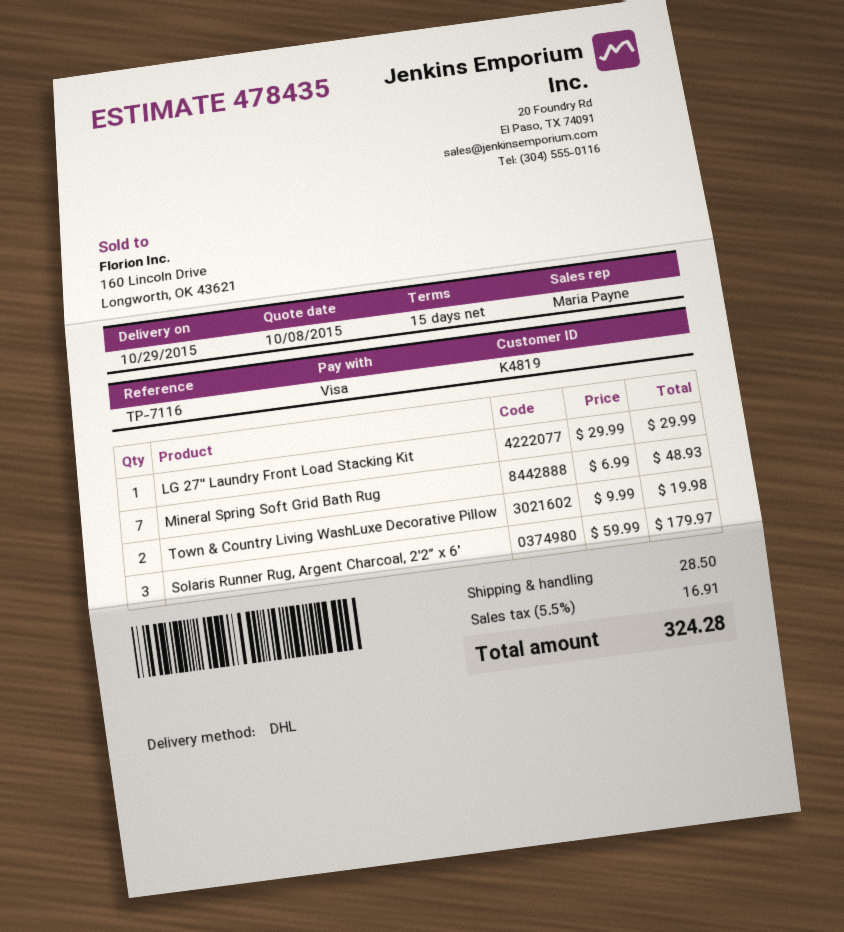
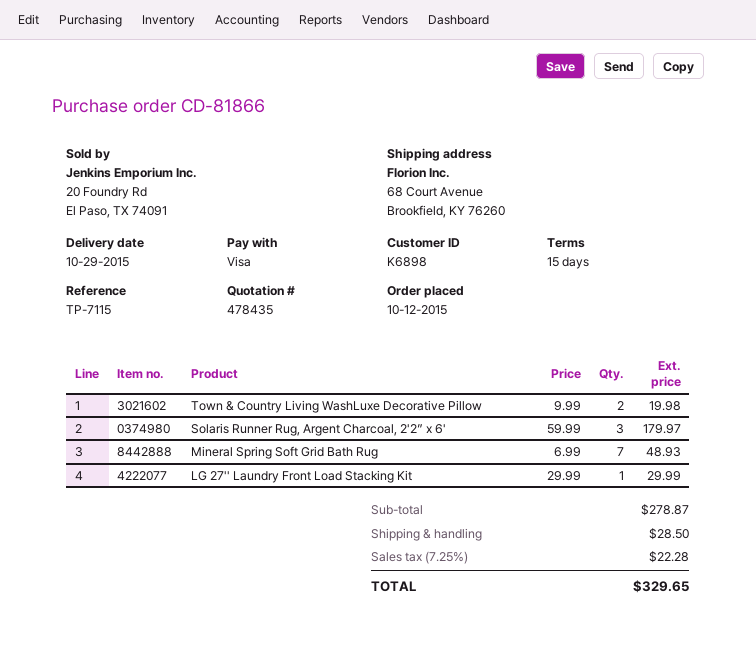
customer number: K4819 -> K6898
reference: TP-7116 -> TP-7115
tax: 5.5% = 16.91 -> 7.25% = 22.28
total: 324.28 -> 329.65

